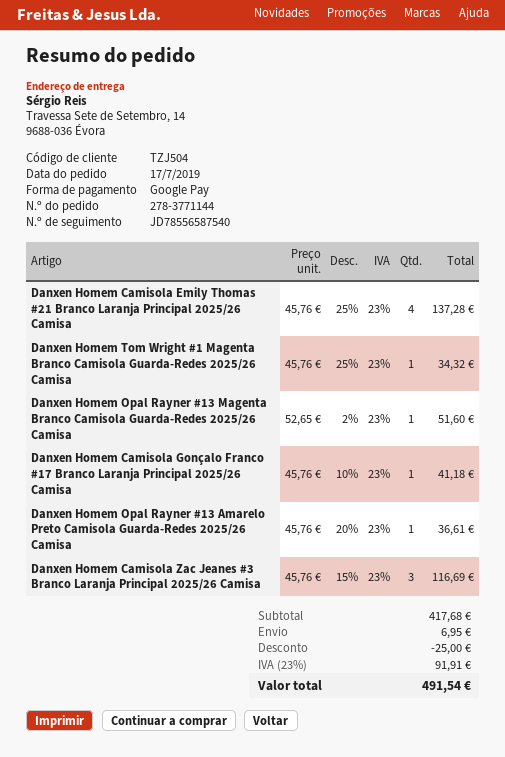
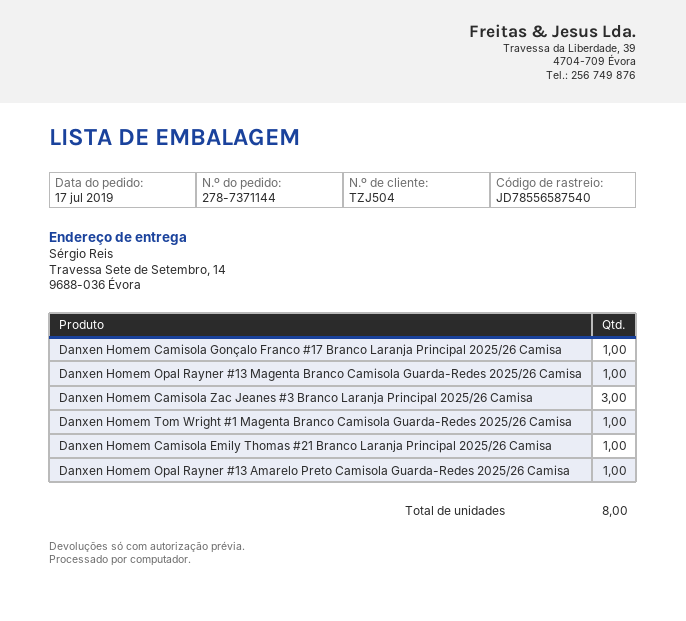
order number: 278-3771144 -> 278-7371144
Danxen Homem Camisola Emily Thomas #21 Branco Laranja Principal 2025/26 Camisa: 4 -> 1

